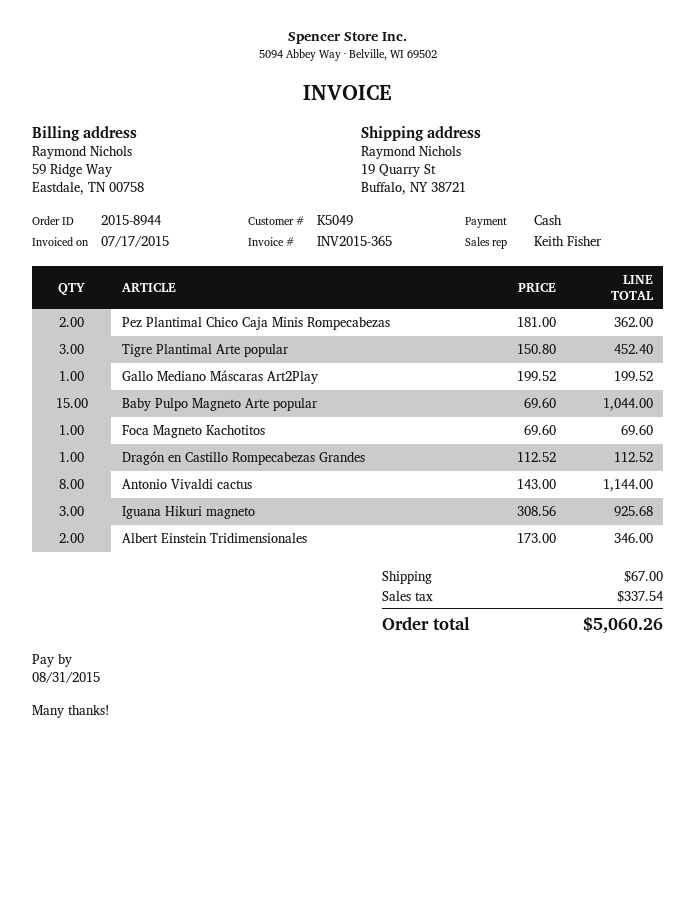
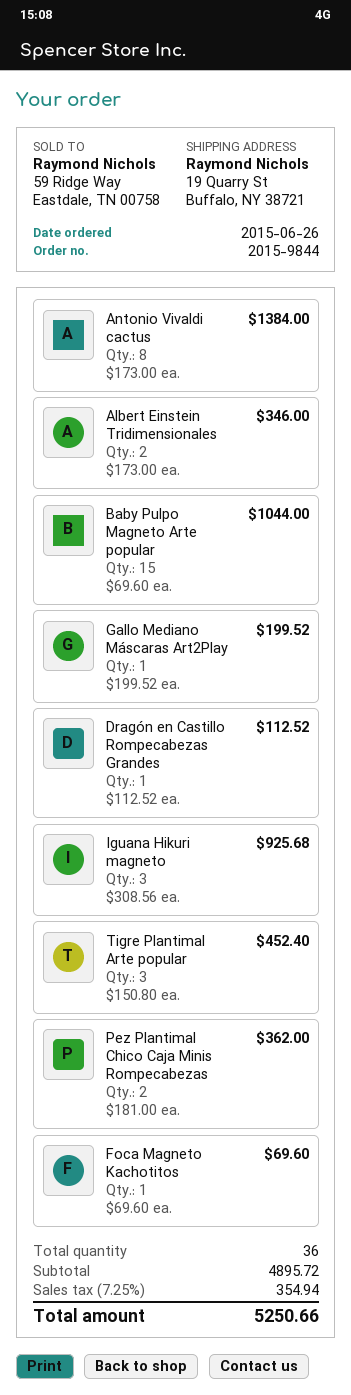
order number: 2015-8944 -> 2015-9844
Antonio Vivaldi cactus: 8 x 143.00 = 1144.00 -> 8 x 173.00 = 1384.00
shipping: 67.00 -> none
tax: 337.54 -> 354.94
total: 5060.26 -> 5250.66

